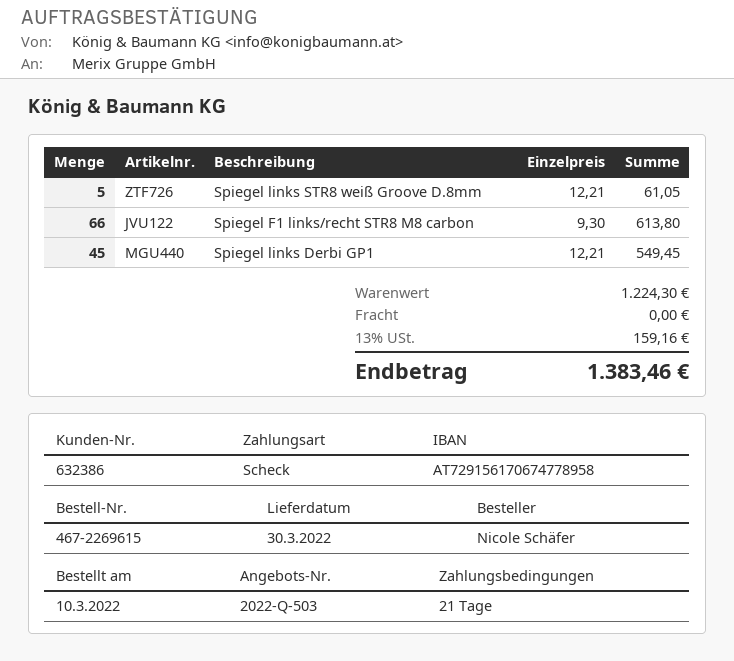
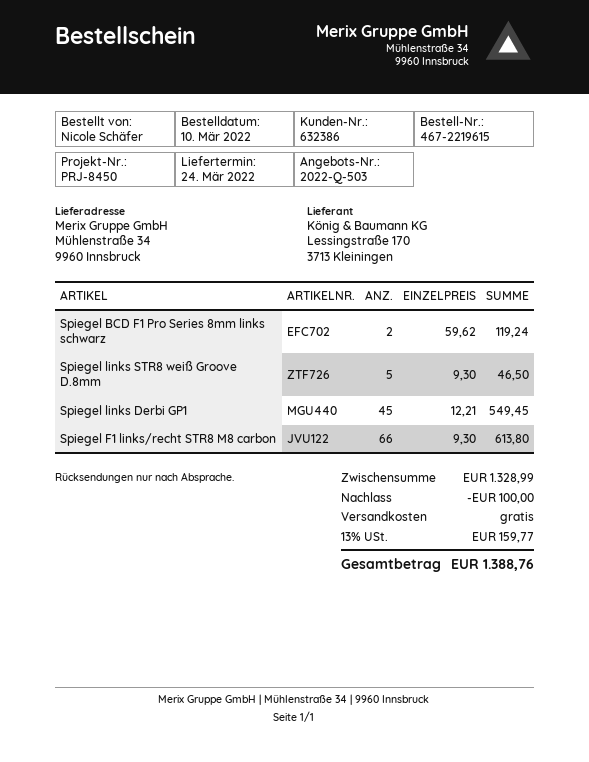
order number: 467-2269615 -> 467-2219615
delivery date: 2022-03-30 -> 2022-03-24
Spiegel links STR8 weiß Groove D.8mm: 5 x 12.21 = 61.05 -> 5 x 9.30 = 46.50
Spiegel BCD F1 Pro Series 8mm links schwarz: none -> 2 x 59.62 = 119.24
subtotal: 1224.30 -> 1328.99
discount: none -> 100.00
tax: 13% = 159.16 -> 13% = 159.77
total: 1383.46 -> 1388.76

